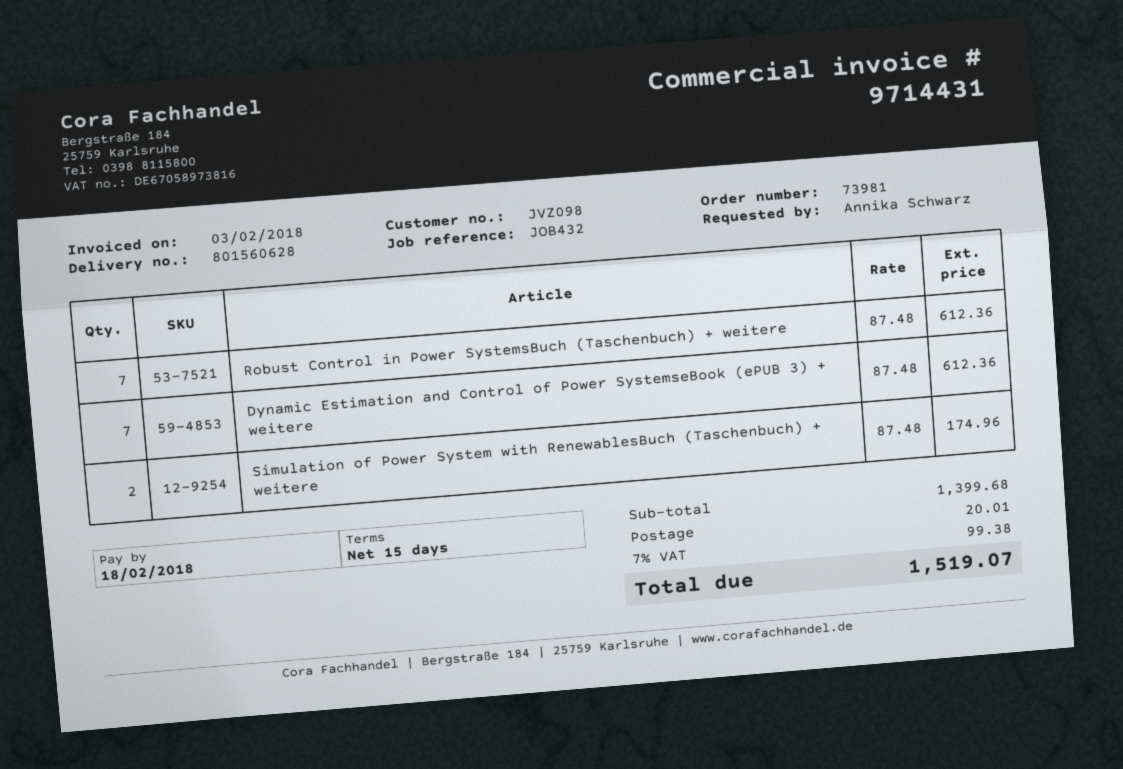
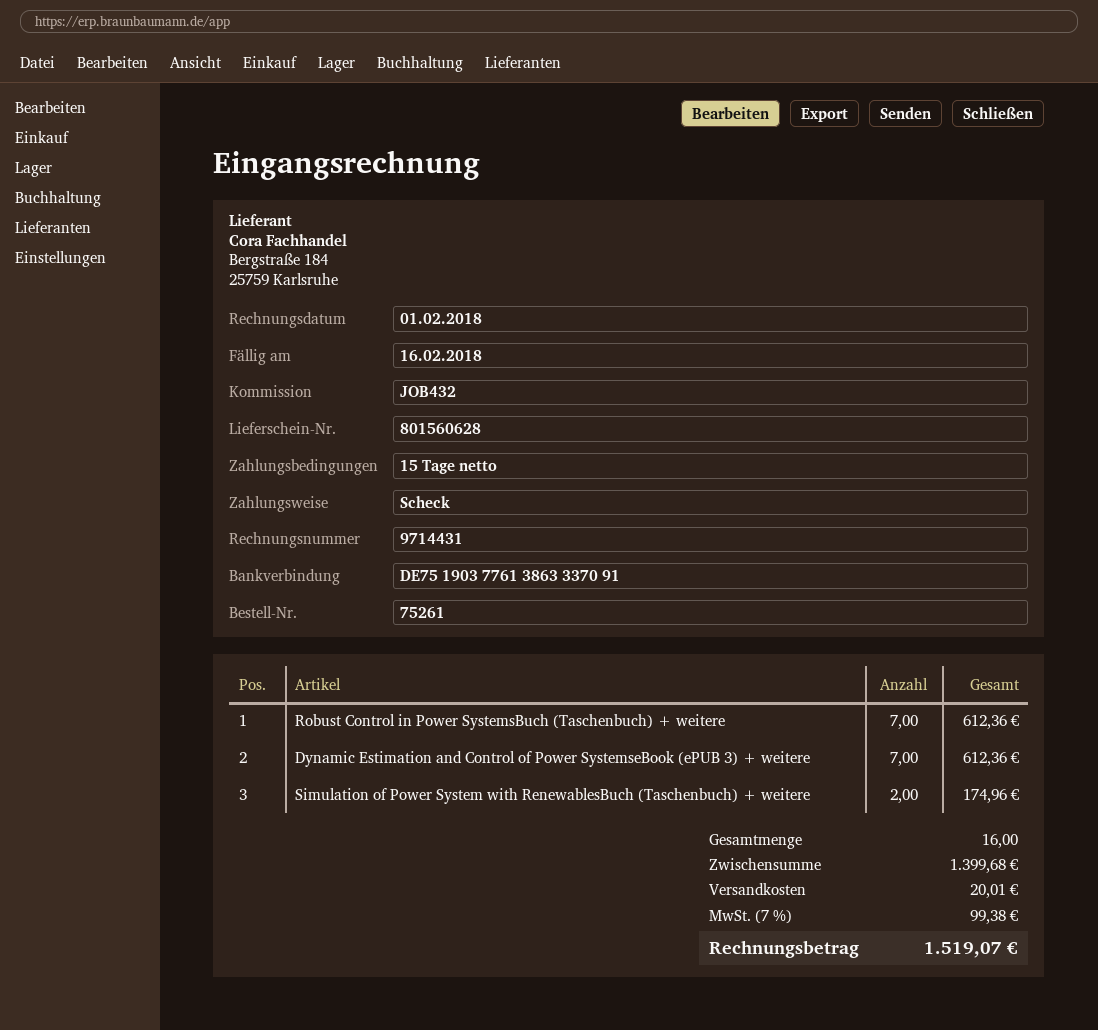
order number: 73981 -> 75261
invoice date: 2018-02-03 -> 2018-02-01
due date: 2018-02-18 -> 2018-02-16

